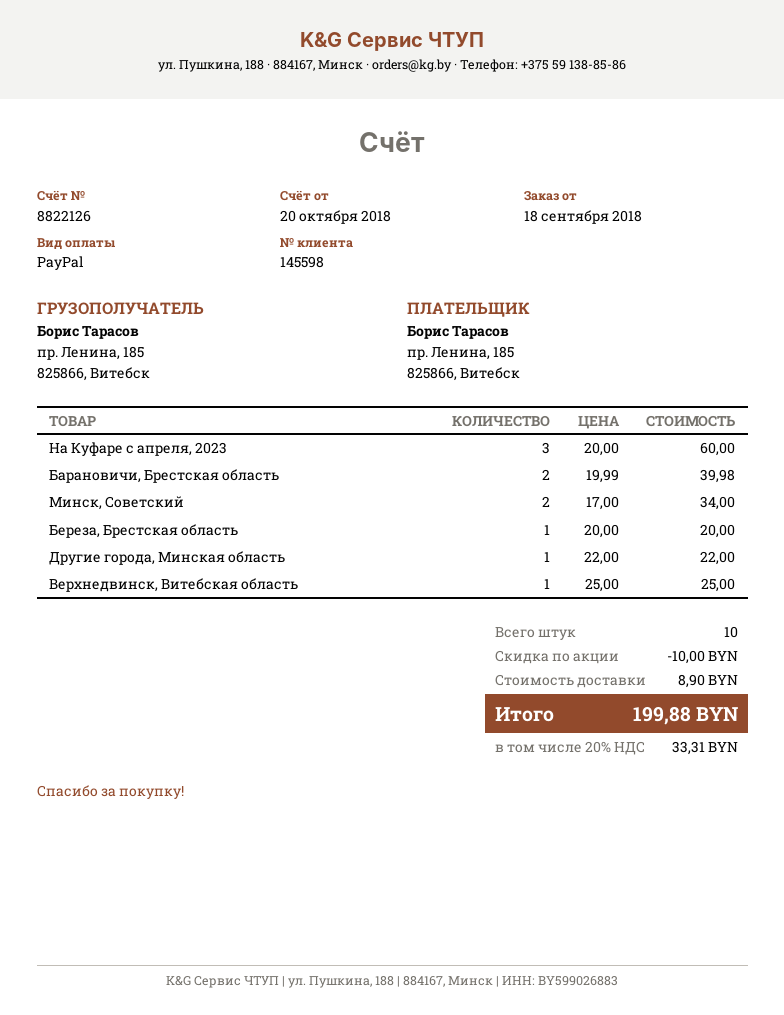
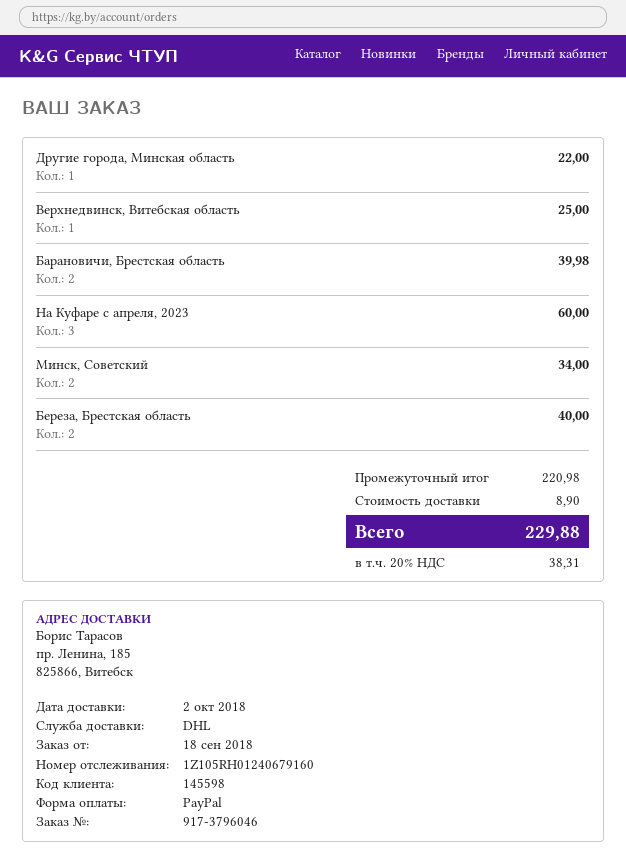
Береза, Брестская область: 1 for 20.00 -> 2 for 40.00
discount: 10.00 -> none
tax: 20% = 33.31 -> 20% = 38.31
total: 199.88 -> 229.88

